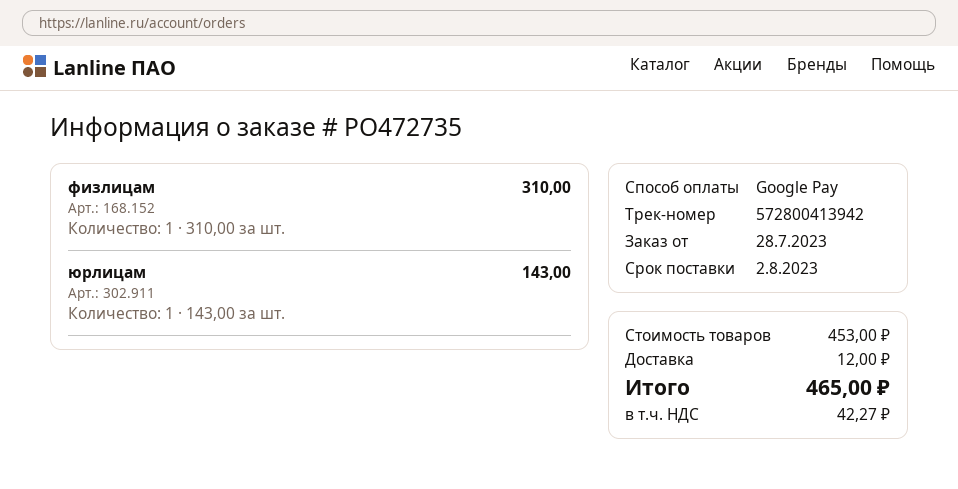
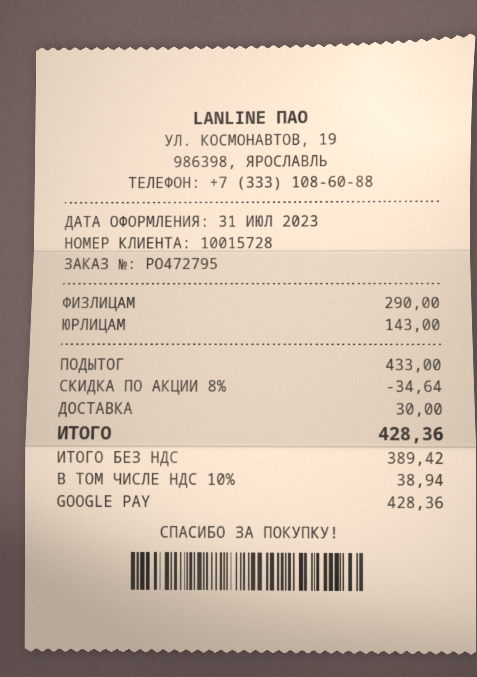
order number: PO472735 -> PO472795
order date: 2023-07-28 -> 2023-07-31
физлицам: 1 x 310.00 = 310.00 -> 1 x 290.00 = 290.00
subtotal: 453.00 -> 433.00
discount: none -> 8% = 34.64
shipping: 12.00 -> 30.00
tax: 42.27 -> 38.94
total: 465.00 -> 428.36

